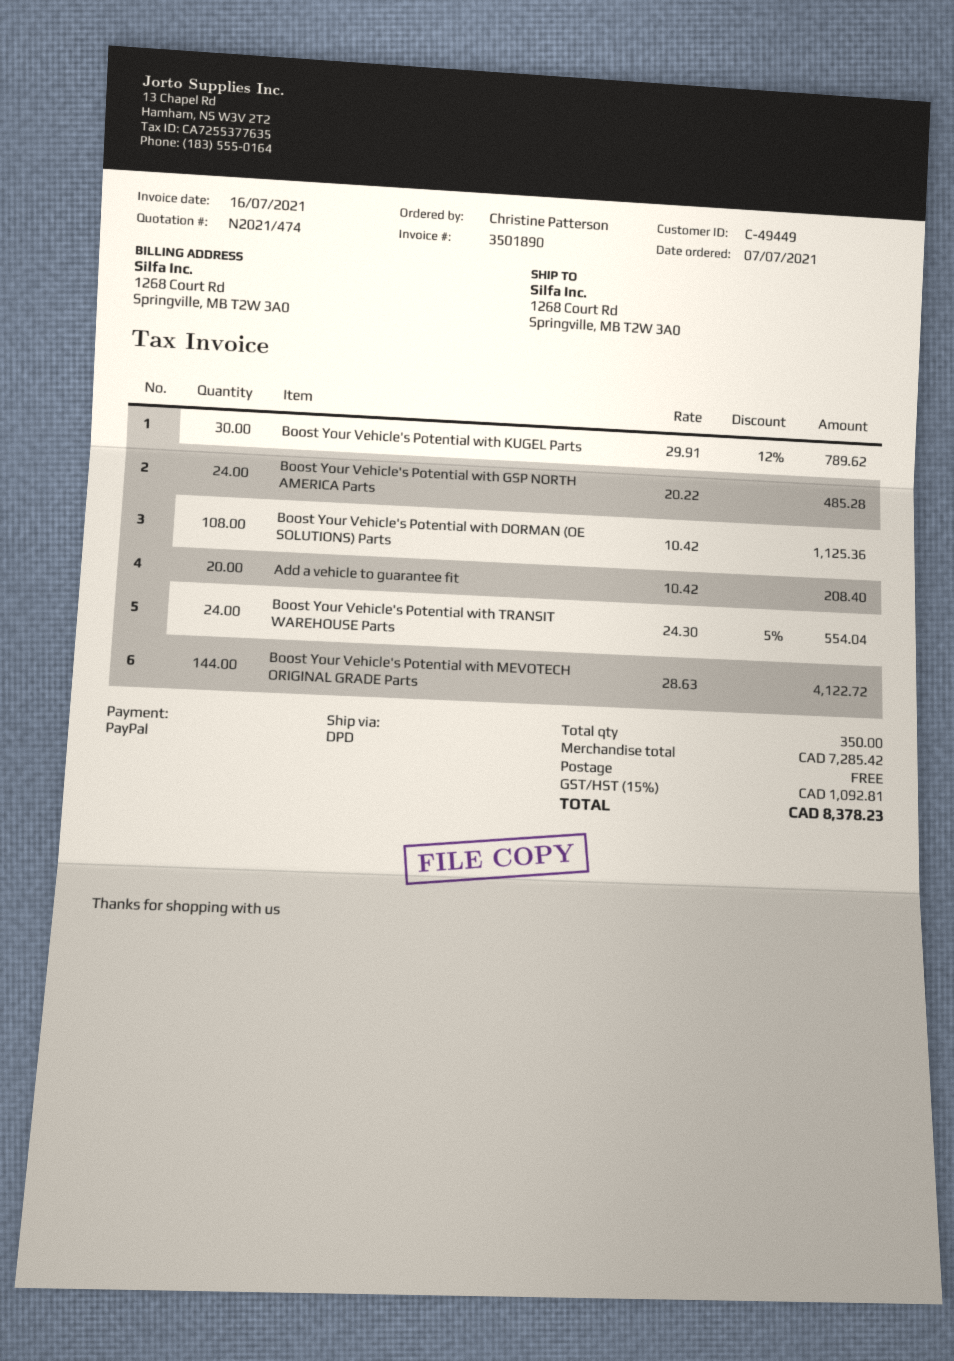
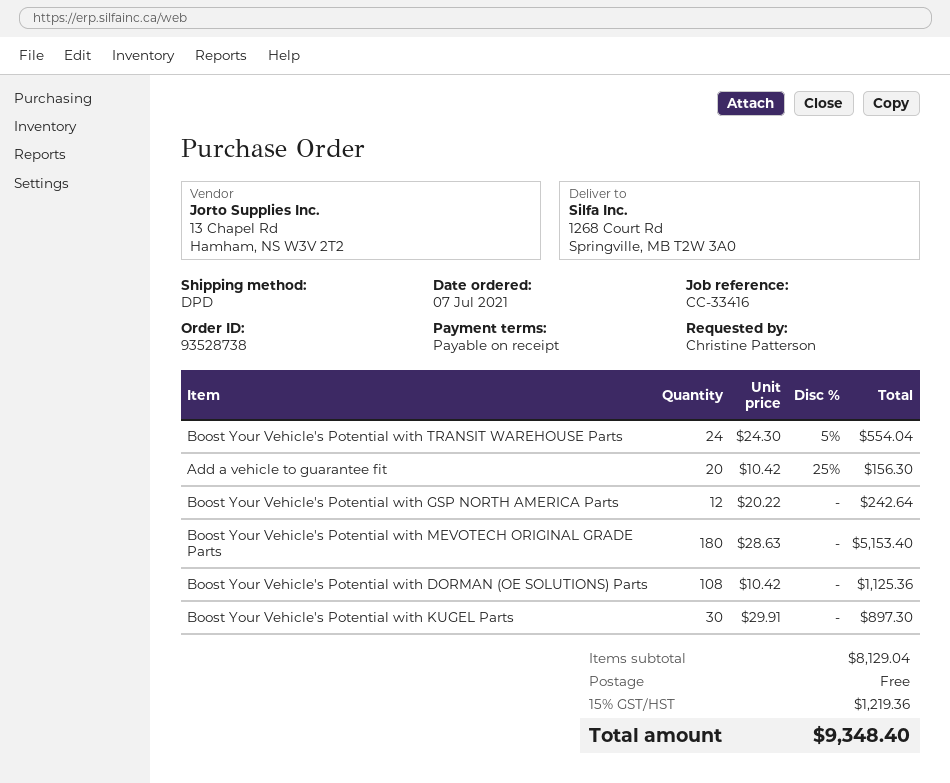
Boost Your Vehicle's Potential with KUGEL Parts: 30 x 29.91 - 12% = 789.62 -> 30 x 29.91 = 897.30
Boost Your Vehicle's Potential with GSP NORTH AMERICA Parts: 24 x 20.22 = 485.28 -> 12 x 20.22 = 242.64
Add a vehicle to guarantee fit: 20 x 10.42 = 208.40 -> 20 x 10.42 - 25% = 156.30
Boost Your Vehicle's Potential with MEVOTECH ORIGINAL GRADE Parts: 144 x 28.63 = 4122.72 -> 180 x 28.63 = 5153.40
subtotal: 7285.42 -> 8129.04
tax: 15% = 1092.81 -> 15% = 1219.36
total: 8378.23 -> 9348.40

